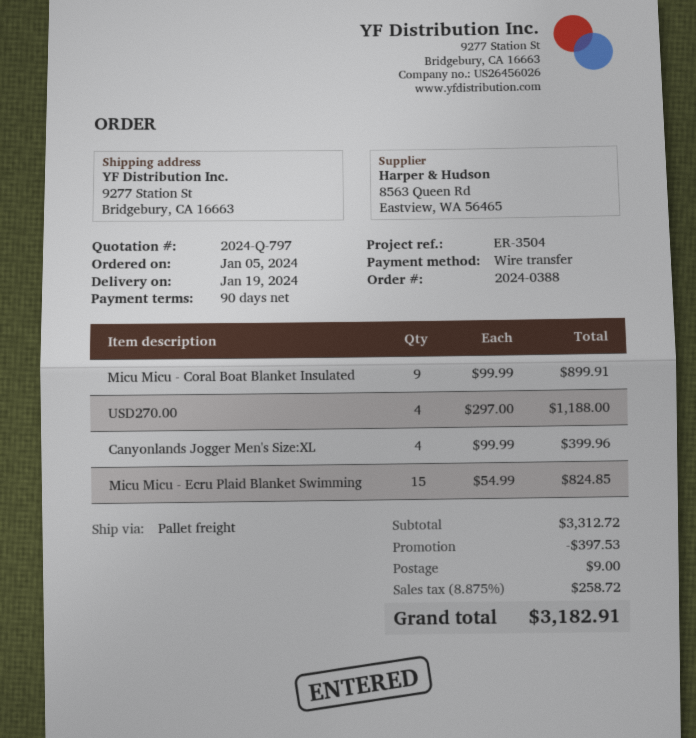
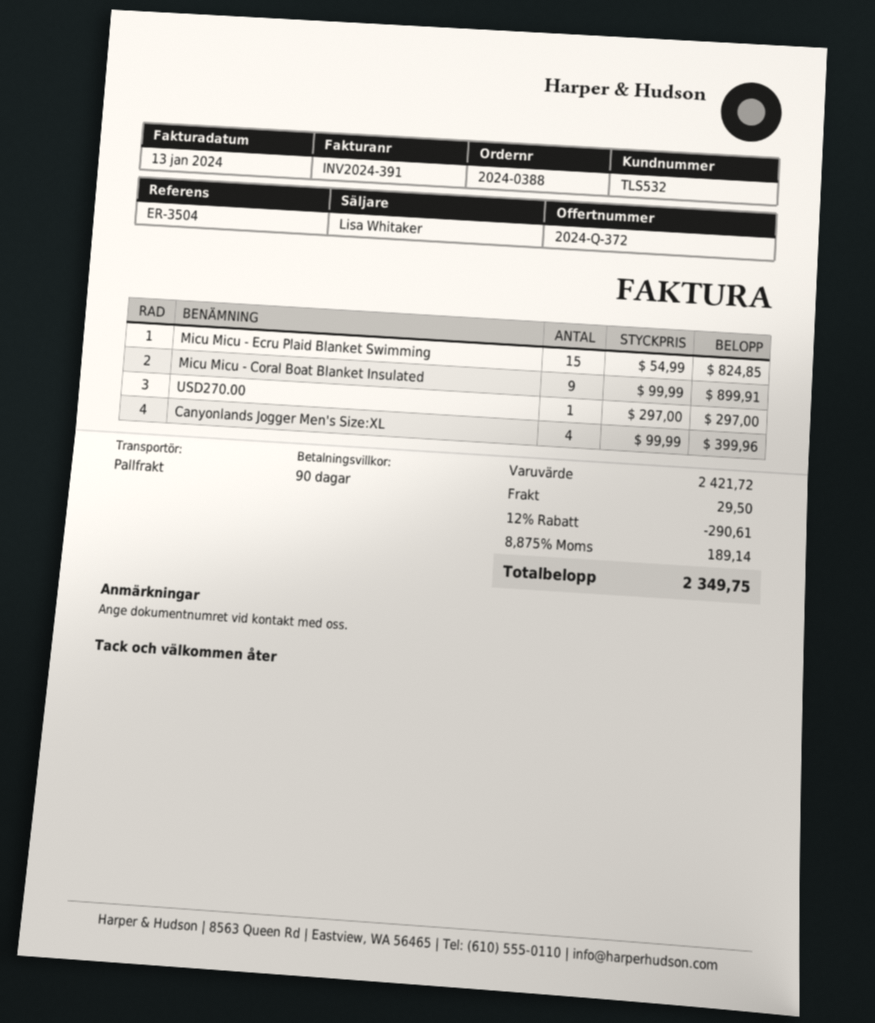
quote number: 2024-Q-797 -> 2024-Q-372
USD270.00: 4 x 297.00 = 1188.00 -> 1 x 297.00 = 297.00
subtotal: 3312.72 -> 2421.72
discount: 397.53 -> 290.61
shipping: 9.00 -> 29.50
tax: 8.875% = 258.72 -> 8.875% = 189.14
total: 3182.91 -> 2349.75

